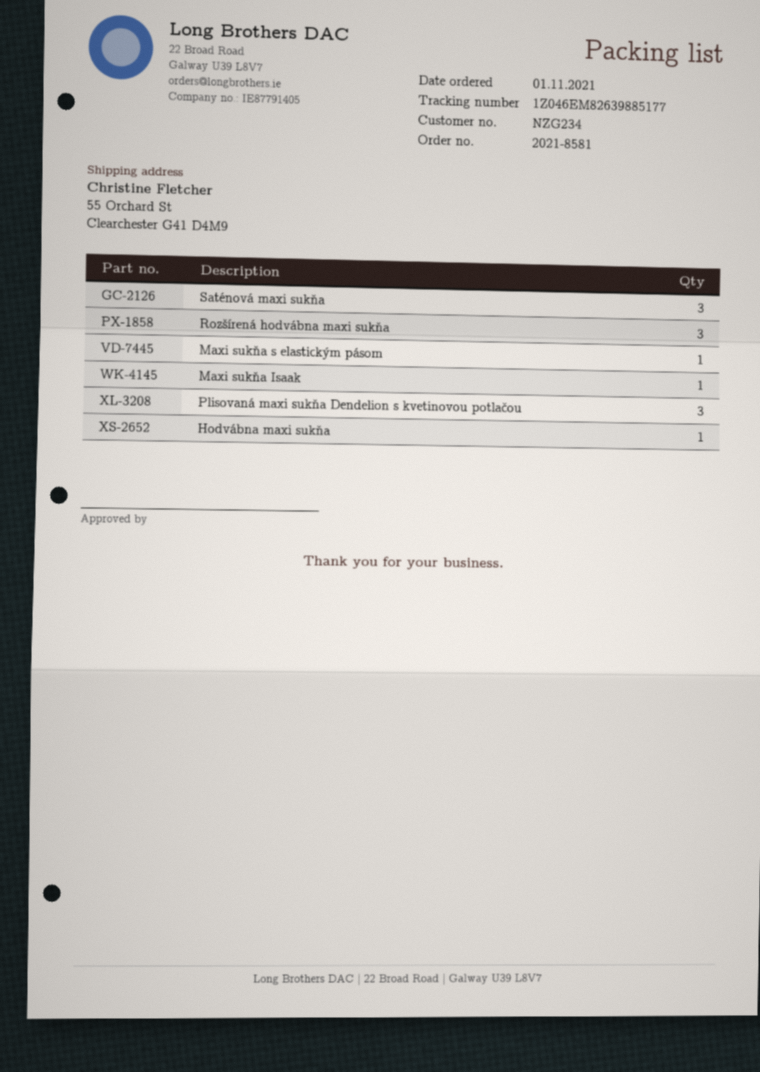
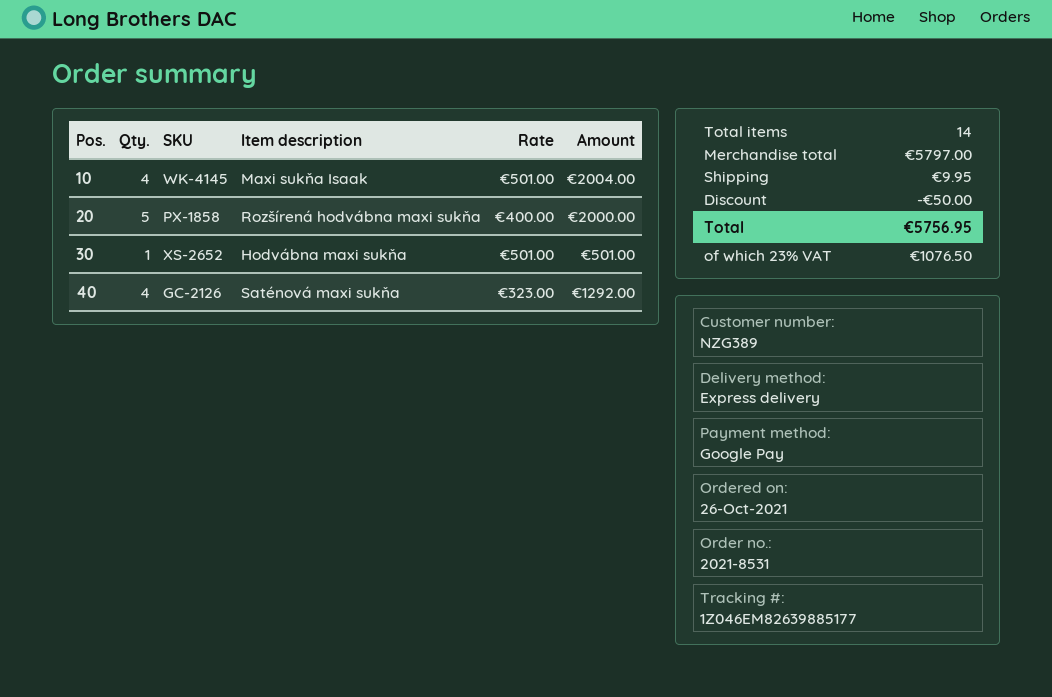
order number: 2021-8581 -> 2021-8531
order date: 2021-11-01 -> 2021-10-26
customer number: NZG234 -> NZG389
Saténová maxi sukňa: 3 -> 4
Rozšírená hodvábna maxi sukňa: 3 -> 5
Maxi sukňa s elastickým pásom: 1 -> none
Maxi sukňa Isaak: 1 -> 4
Plisovaná maxi sukňa Dendelion s kvetinovou potlačou: 3 -> none

